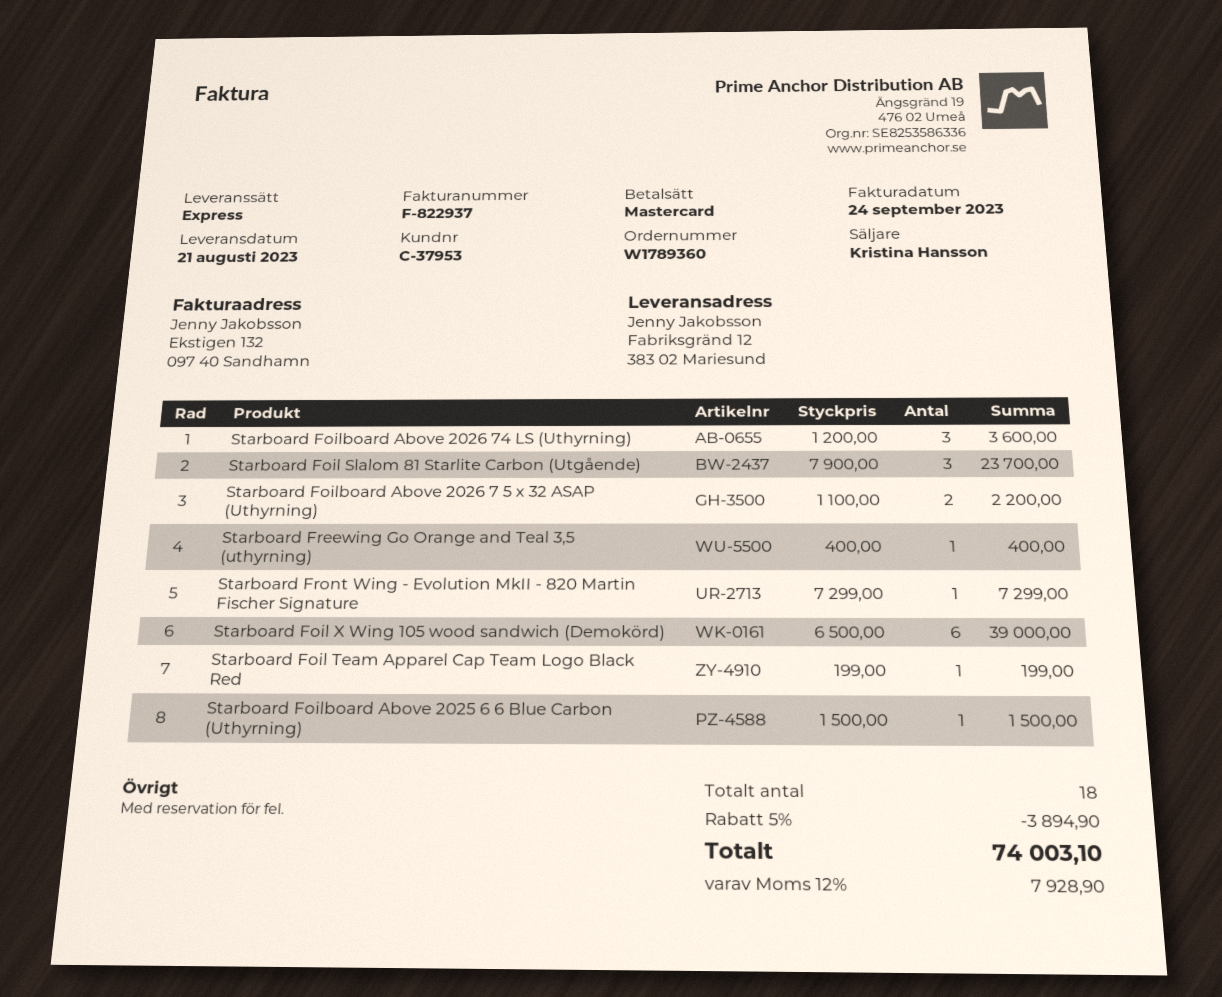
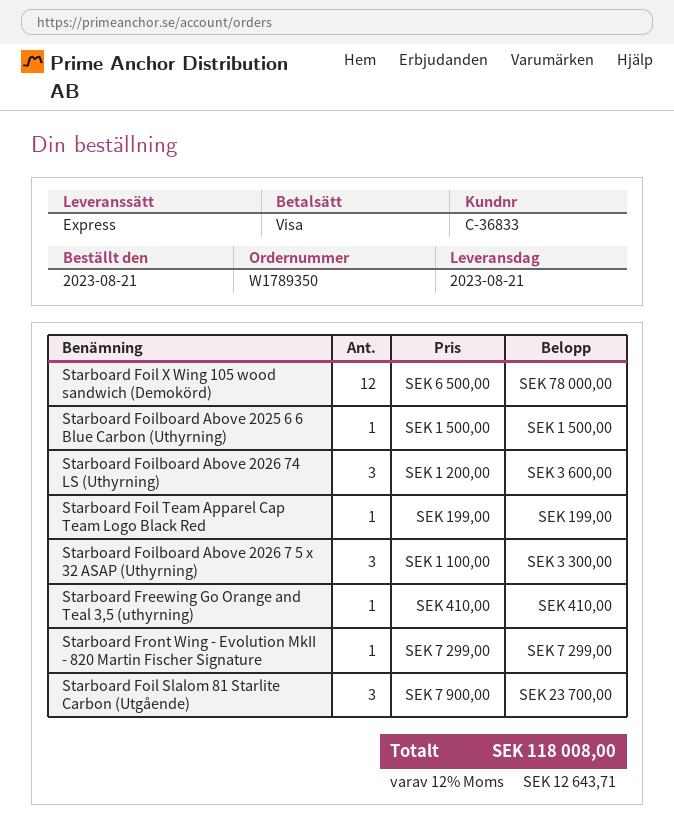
order number: W1789360 -> W1789350
customer number: C-37953 -> C-36833
payment method: Mastercard -> Visa
Starboard Foilboard Above 2026 7 5 x 32 ASAP (Uthyrning): 2 x 1100.00 = 2200.00 -> 3 x 1100.00 = 3300.00
Starboard Freewing Go Orange and Teal 3,5 (uthyrning): 1 x 400.00 = 400.00 -> 1 x 410.00 = 410.00
Starboard Foil X Wing 105 wood sandwich (Demokörd): 6 x 6500.00 = 39000.00 -> 12 x 6500.00 = 78000.00
discount: 5% = 3894.90 -> none
tax: 12% = 7928.90 -> 12% = 12643.71
total: 74003.10 -> 118008.00

